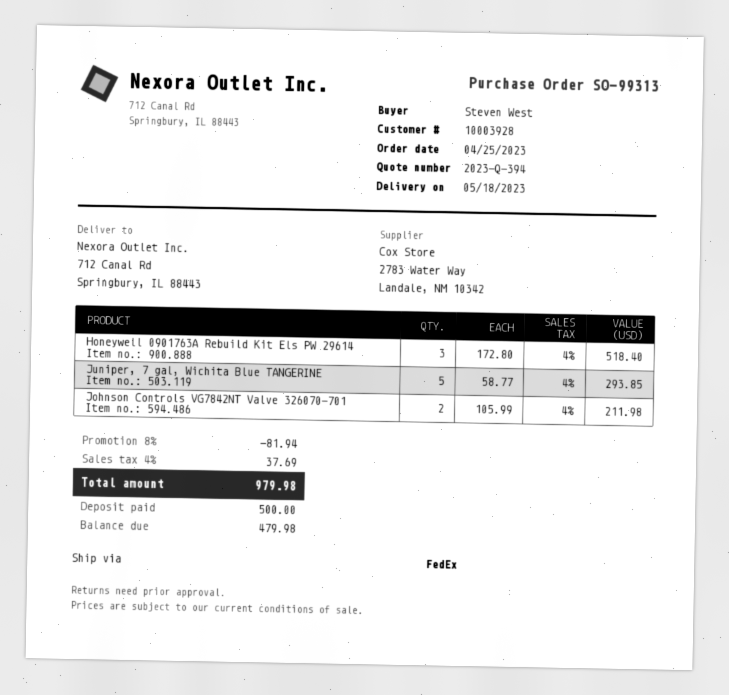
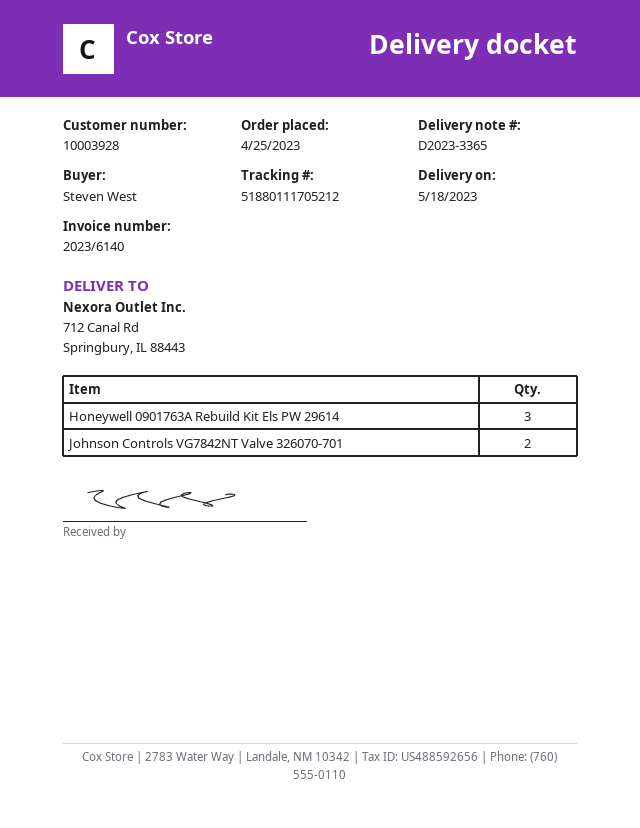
Juniper, 7 gal, Wichita Blue TANGERINE: 5 -> none

